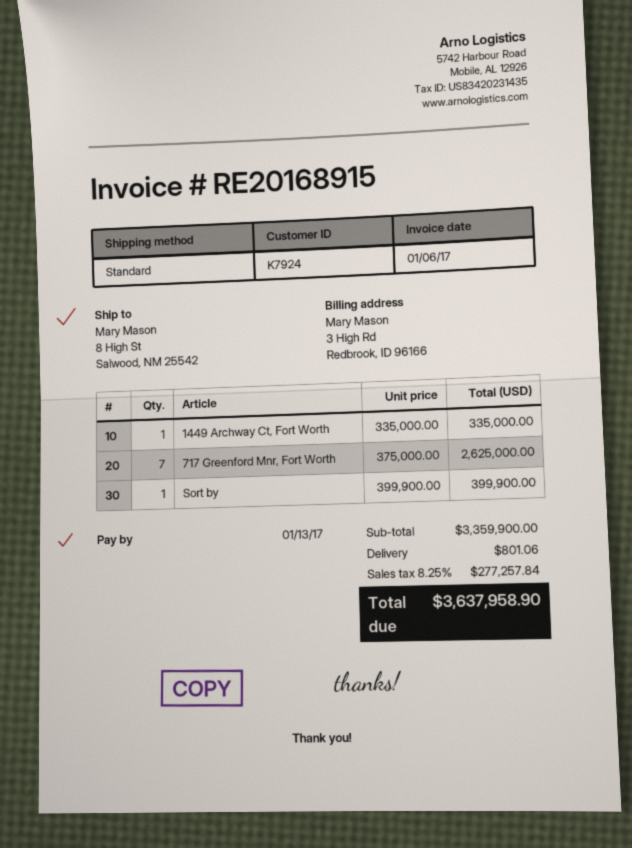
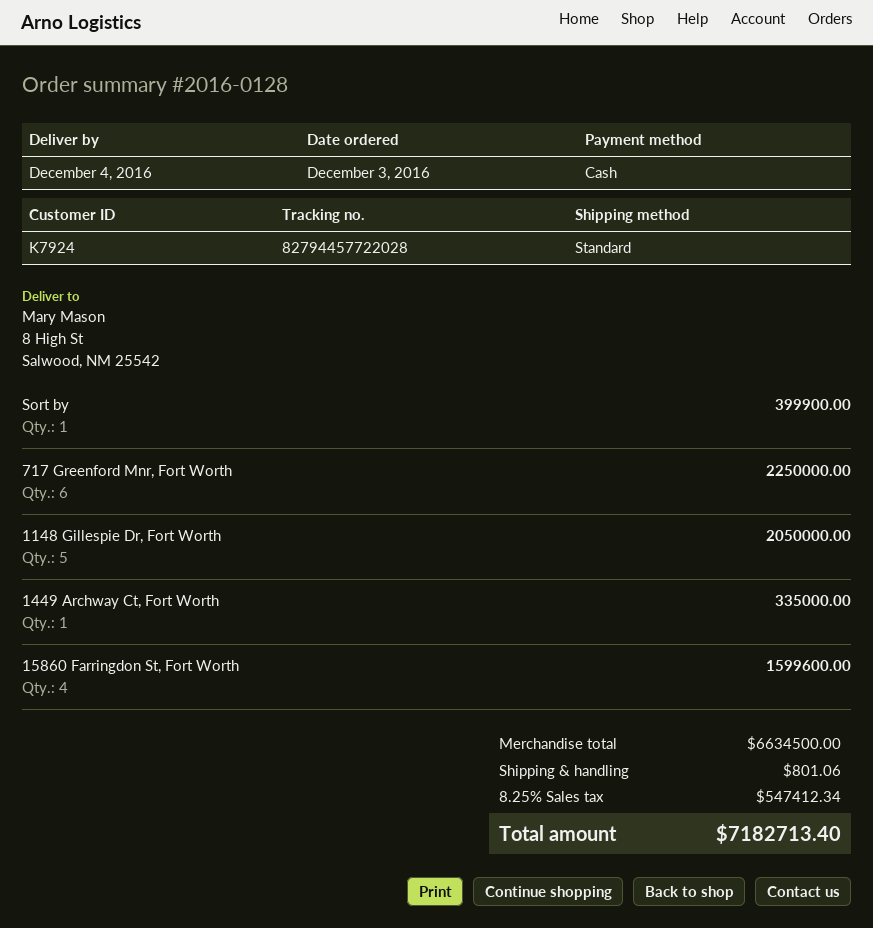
717 Greenford Mnr, Fort Worth: 7 for 2625000.00 -> 6 for 2250000.00
1148 Gillespie Dr, Fort Worth: none -> 5 for 2050000.00
15860 Farringdon St, Fort Worth: none -> 4 for 1599600.00
subtotal: 3359900.00 -> 6634500.00
tax: 8.25% = 277257.84 -> 8.25% = 547412.34
total: 3637958.90 -> 7182713.40

